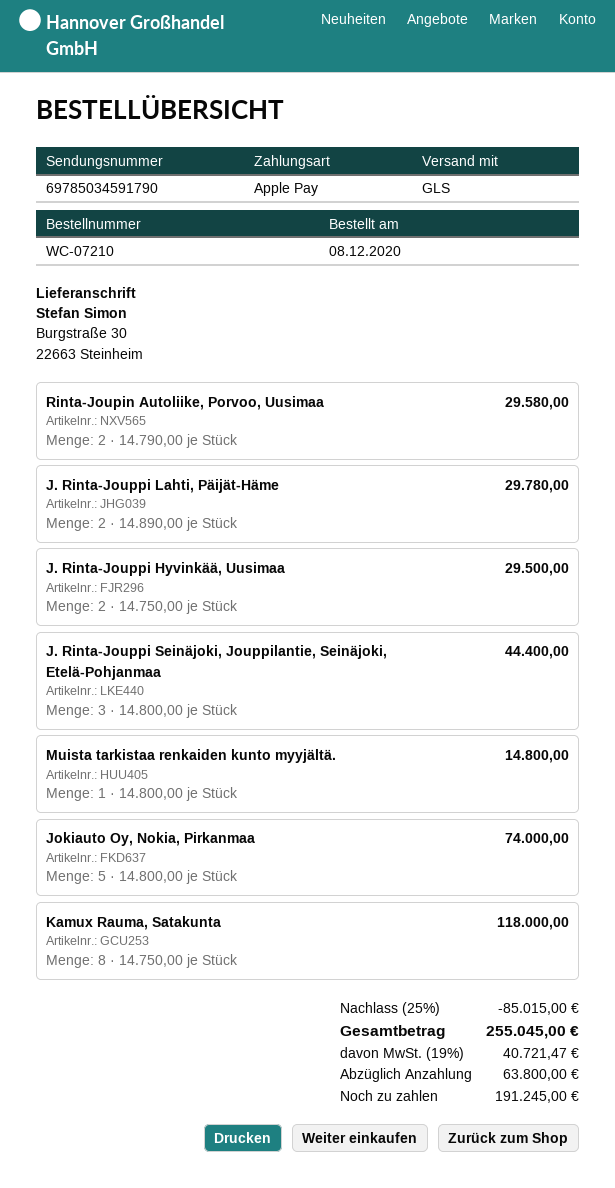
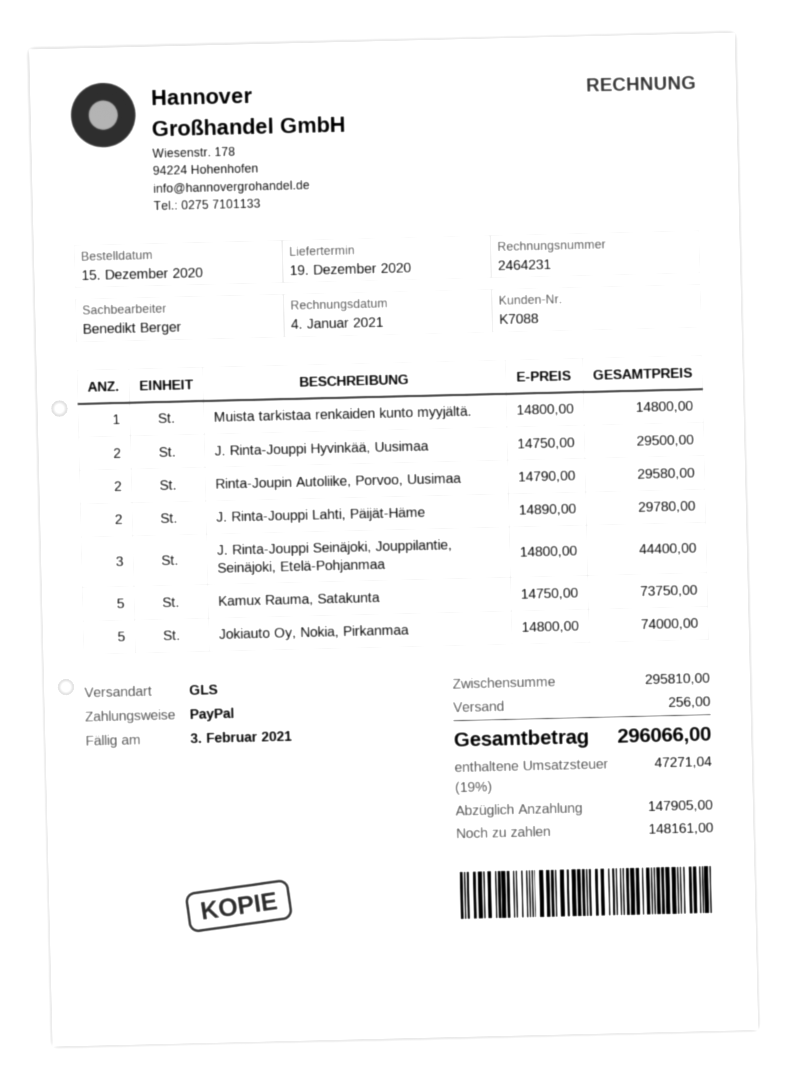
order date: 2020-12-08 -> 2020-12-15
payment method: Apple Pay -> PayPal
Kamux Rauma, Satakunta: 8 x 14750.00 = 118000.00 -> 5 x 14750.00 = 73750.00
discount: 25% = 85015.00 -> none
shipping: none -> 256.00
tax: 19% = 40721.47 -> 19% = 47271.04
total: 255045.00 -> 296066.00
deposit: 63800.00 -> 147905.00
balance: 191245.00 -> 148161.00

